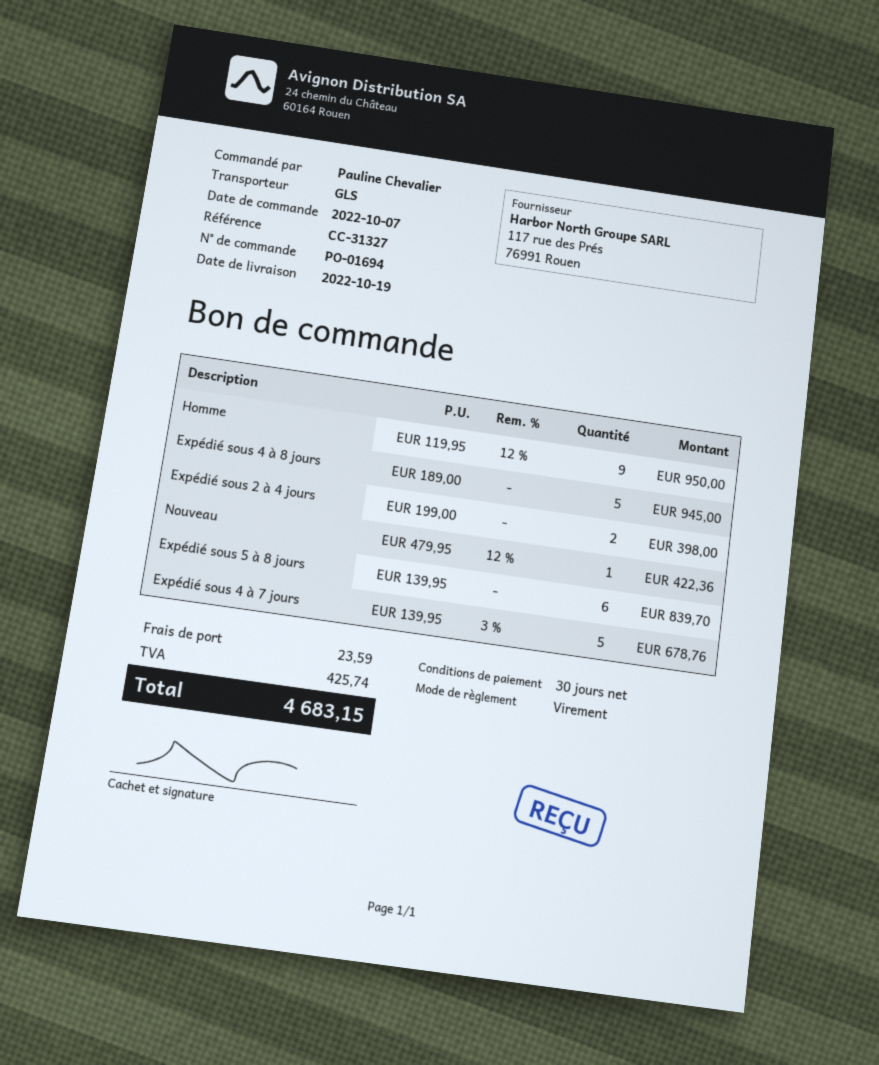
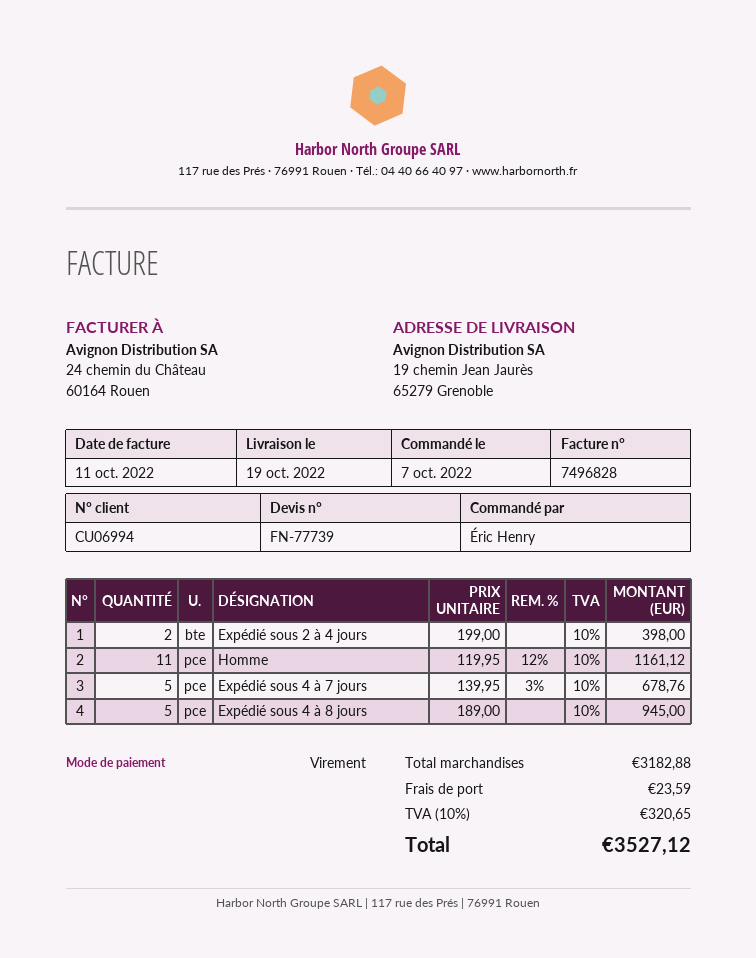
ordered by: Pauline Chevalier -> Éric Henry
Homme: 9 x 119.95 - 12% = 950.00 -> 11 x 119.95 - 12% = 1161.12
Nouveau: 1 x 479.95 - 12% = 422.36 -> none
Expédié sous 5 à 8 jours: 6 x 139.95 = 839.70 -> none
tax: 425.74 -> 320.65
total: 4683.15 -> 3527.12

